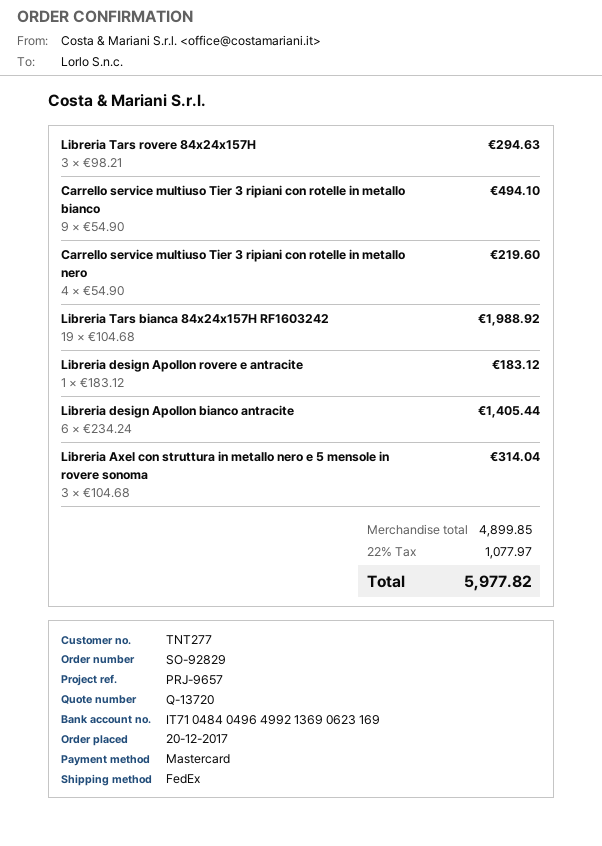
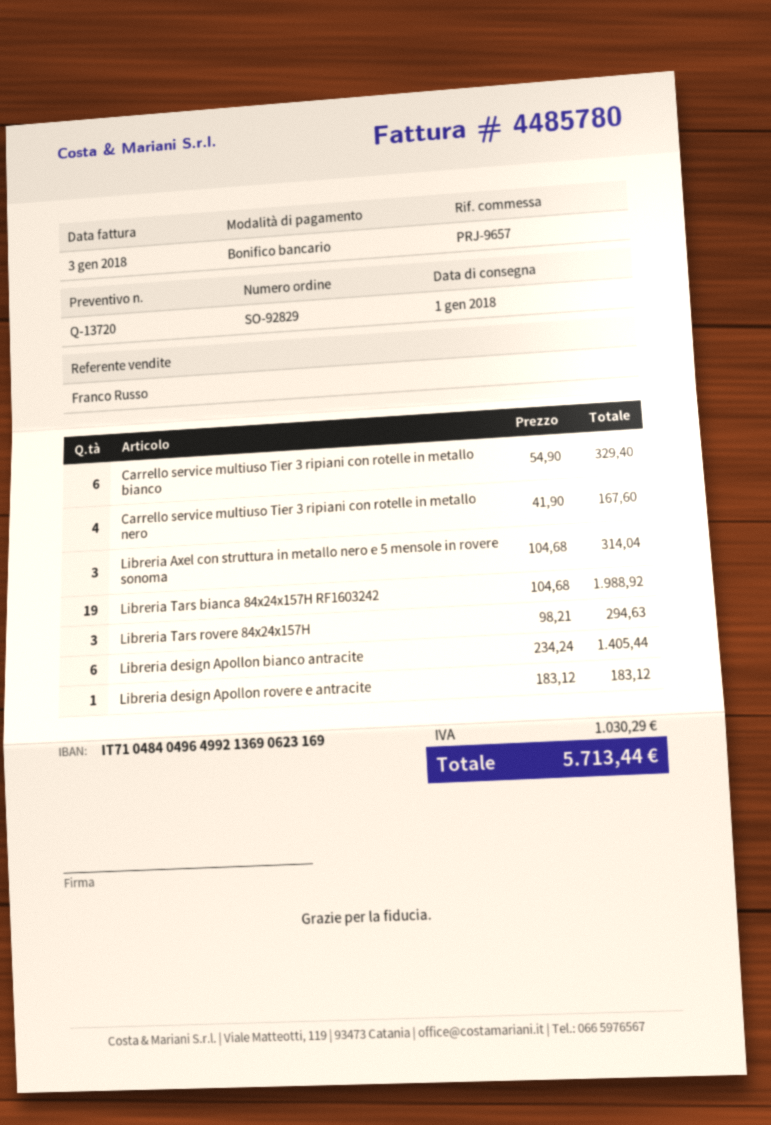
payment method: Mastercard -> bank transfer
Carrello service multiuso Tier 3 ripiani con rotelle in metallo bianco: 9 x 54.90 = 494.10 -> 6 x 54.90 = 329.40
Carrello service multiuso Tier 3 ripiani con rotelle in metallo nero: 4 x 54.90 = 219.60 -> 4 x 41.90 = 167.60
tax: 1077.97 -> 1030.29
total: 5977.82 -> 5713.44

